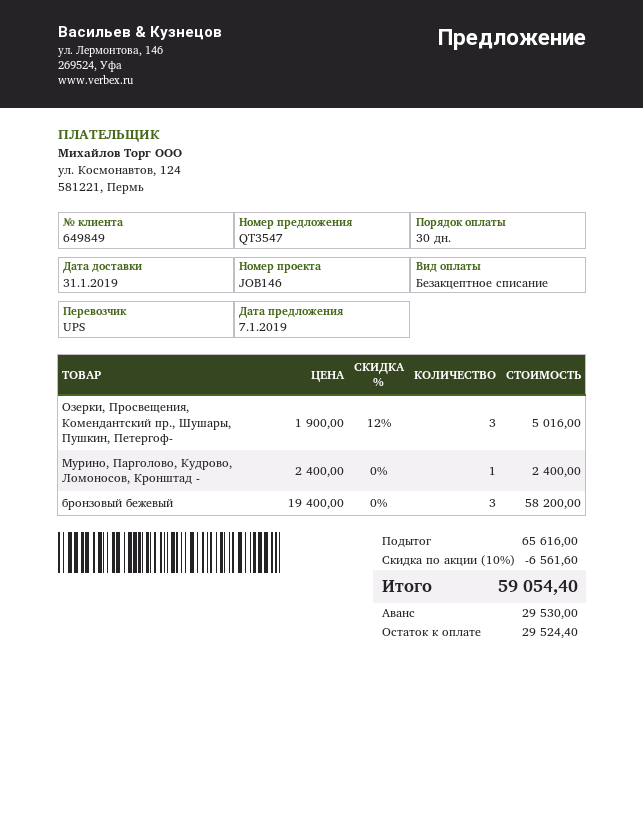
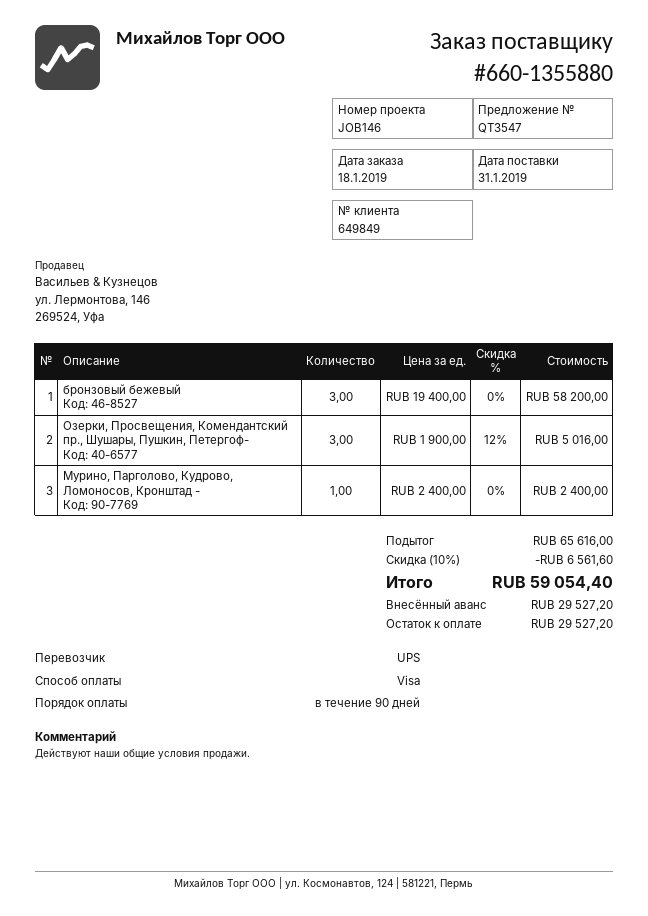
payment terms: 30 days -> 90 days
payment method: direct debit -> Visa
deposit: 29530.00 -> 29527.20
balance: 29524.40 -> 29527.20

